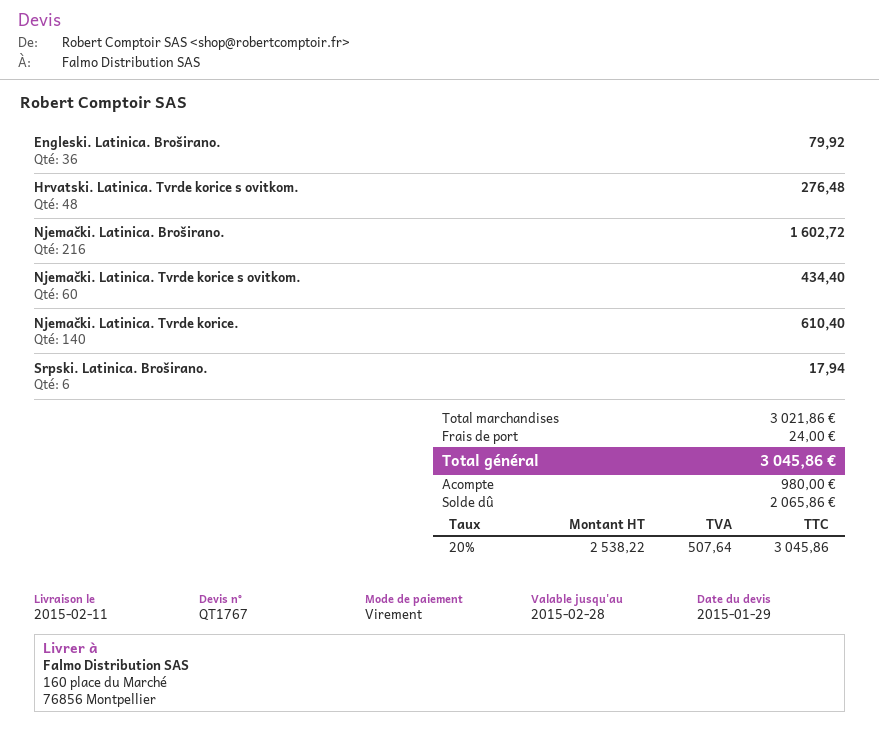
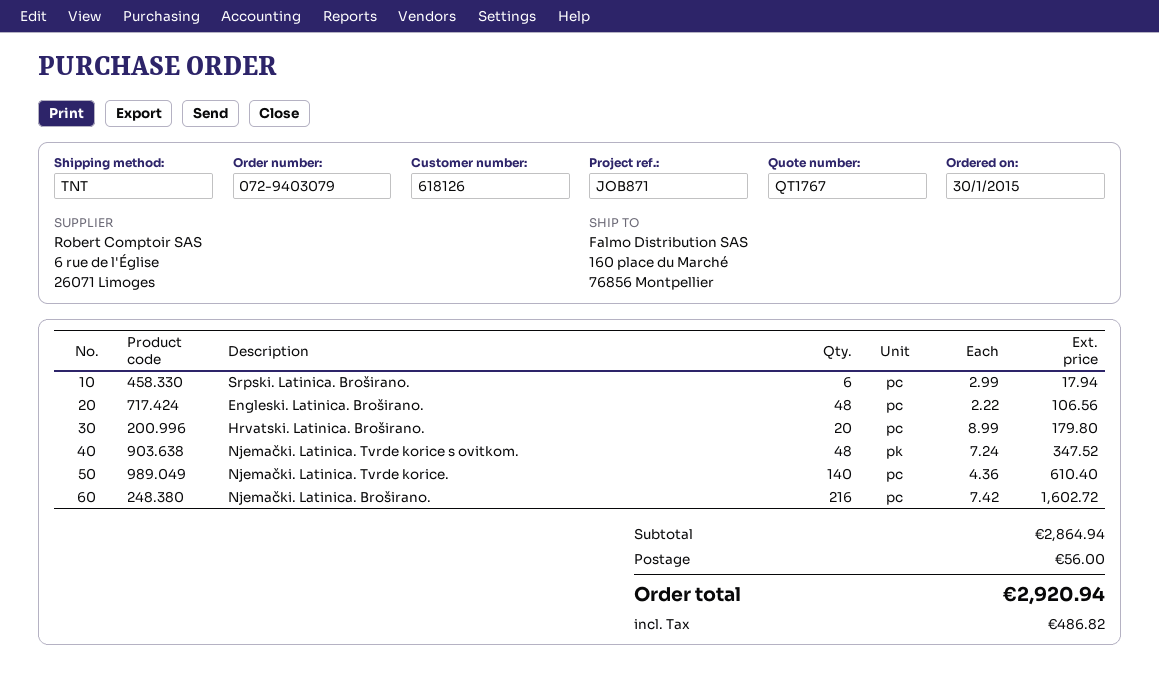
Engleski. Latinica. Broširano.: 36 for 79.92 -> 48 for 106.56
Hrvatski. Latinica. Tvrde korice s ovitkom.: 48 for 276.48 -> none
Njemački. Latinica. Tvrde korice s ovitkom.: 60 for 434.40 -> 48 for 347.52
Hrvatski. Latinica. Broširano.: none -> 20 for 179.80
subtotal: 3021.86 -> 2864.94
shipping: 24.00 -> 56.00
tax: 507.64 -> 486.82
total: 3045.86 -> 2920.94

